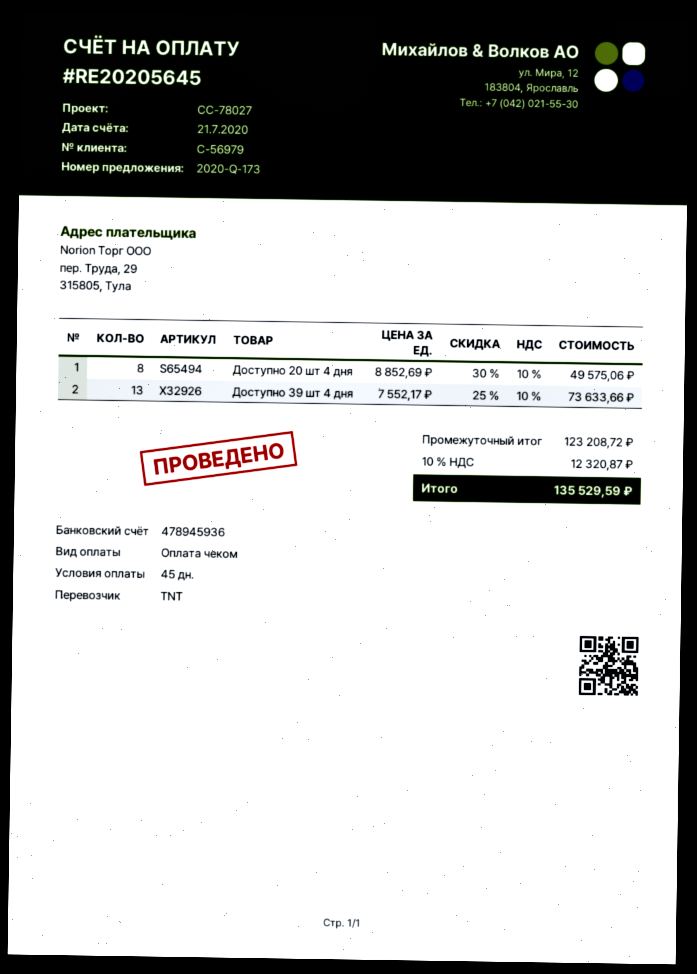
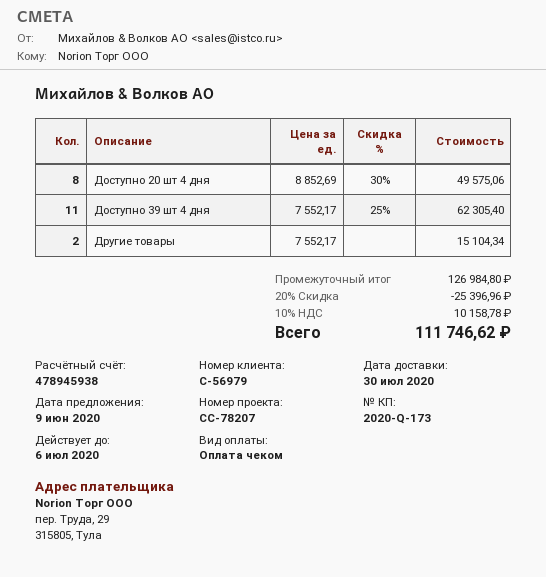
reference: CC-78027 -> CC-78207
bank account: 478945936 -> 478945938
Доступно 39 шт 4 дня: 13 x 7552.17 - 25% = 73633.66 -> 11 x 7552.17 - 25% = 62305.40
Другие товары: none -> 2 x 7552.17 = 15104.34
subtotal: 123208.72 -> 126984.80
discount: none -> 20% = 25396.96
tax: 10% = 12320.87 -> 10% = 10158.78
total: 135529.59 -> 111746.62

